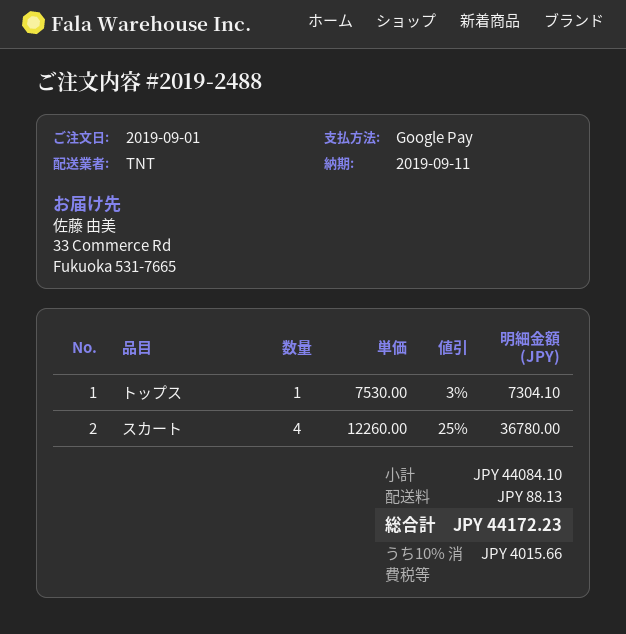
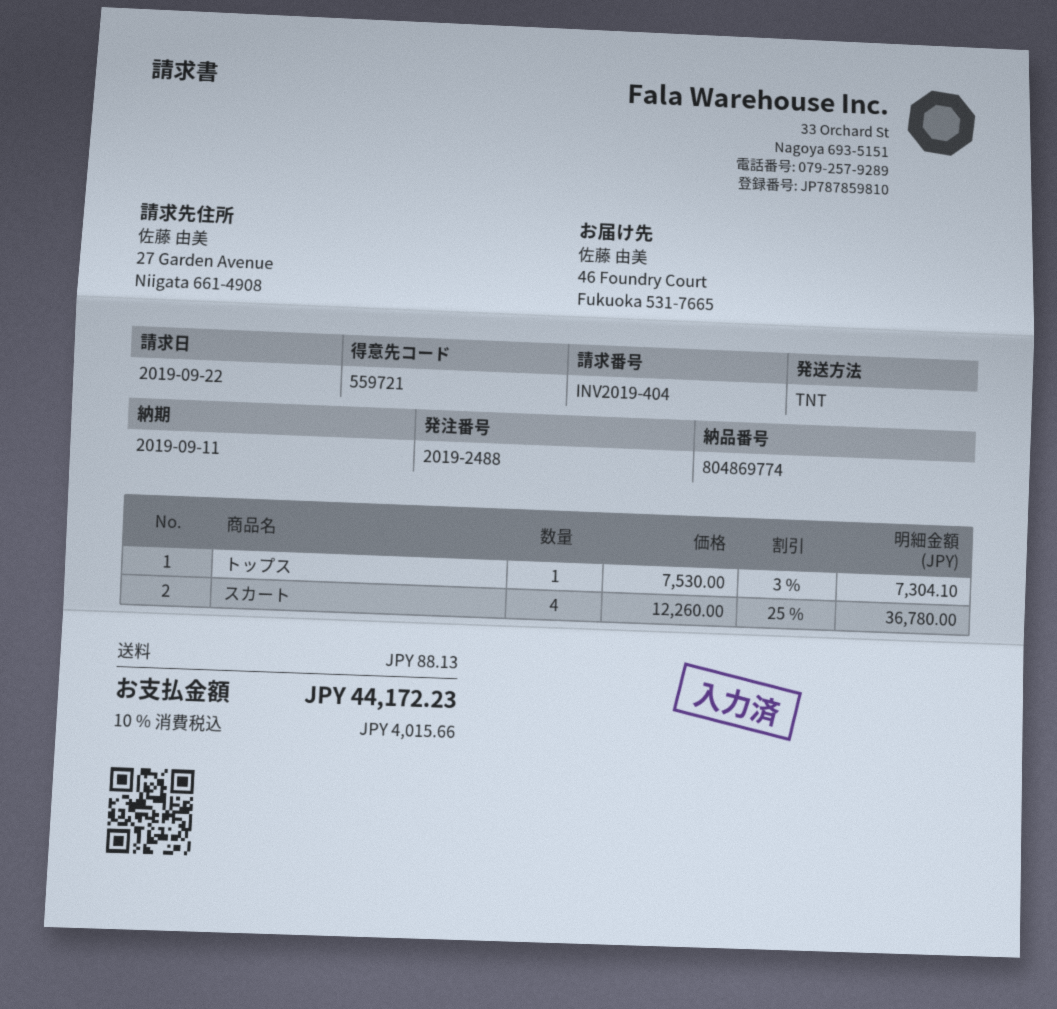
ship to: 33 Commerce Rd, Fukuoka 531-7665 -> 46 Foundry Court, Fukuoka 531-7665

